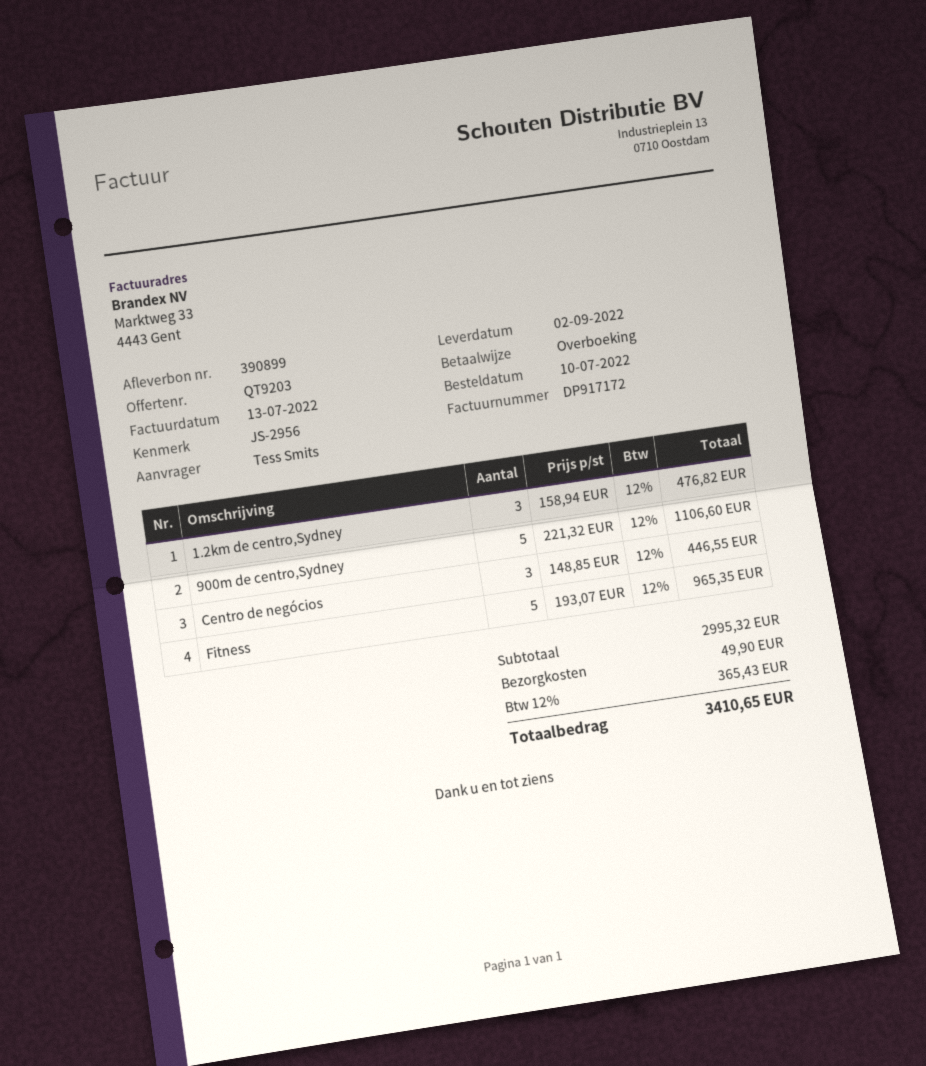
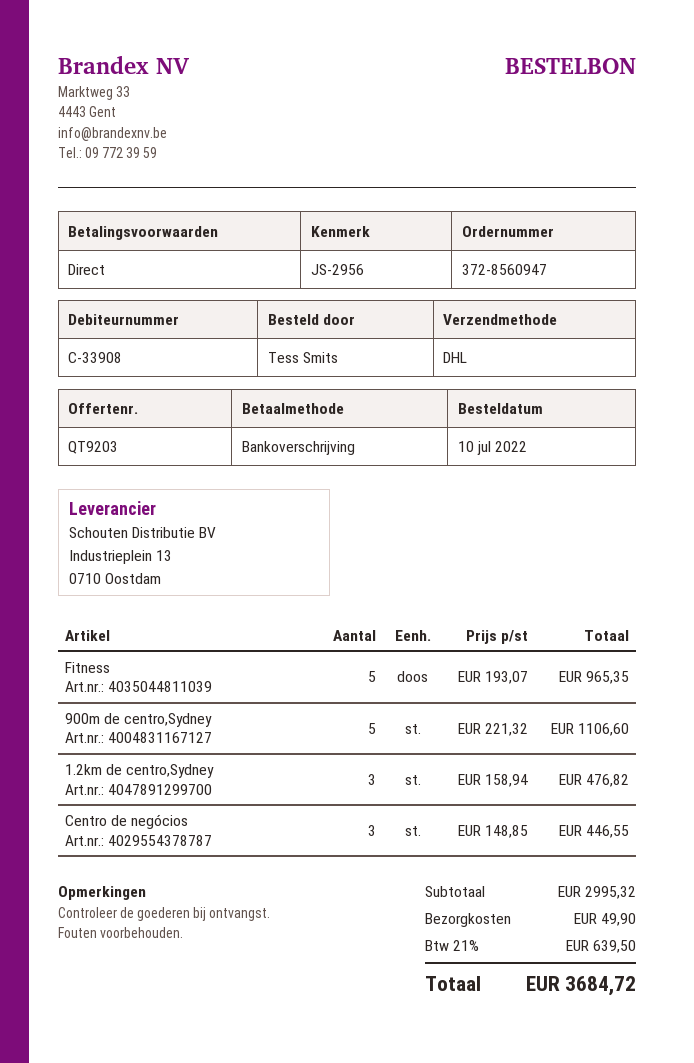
tax: 12% = 365.43 -> 21% = 639.50
total: 3410.65 -> 3684.72

